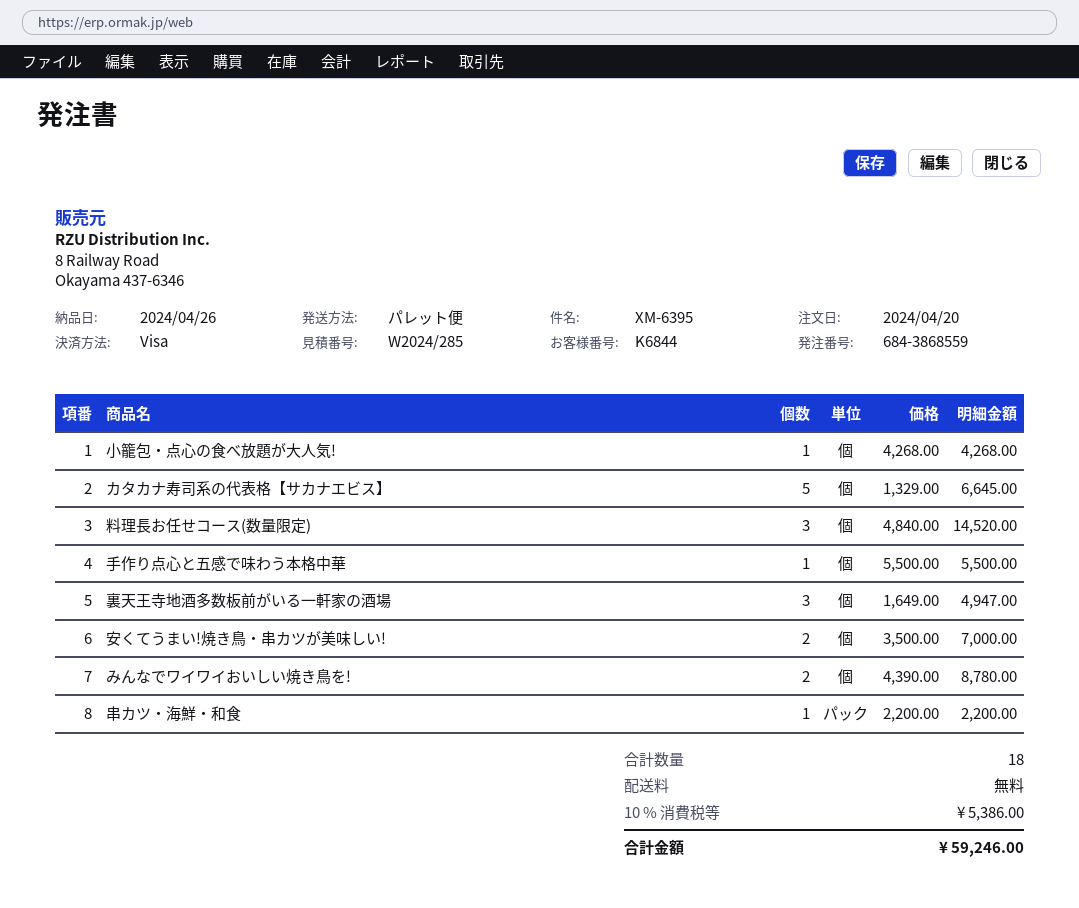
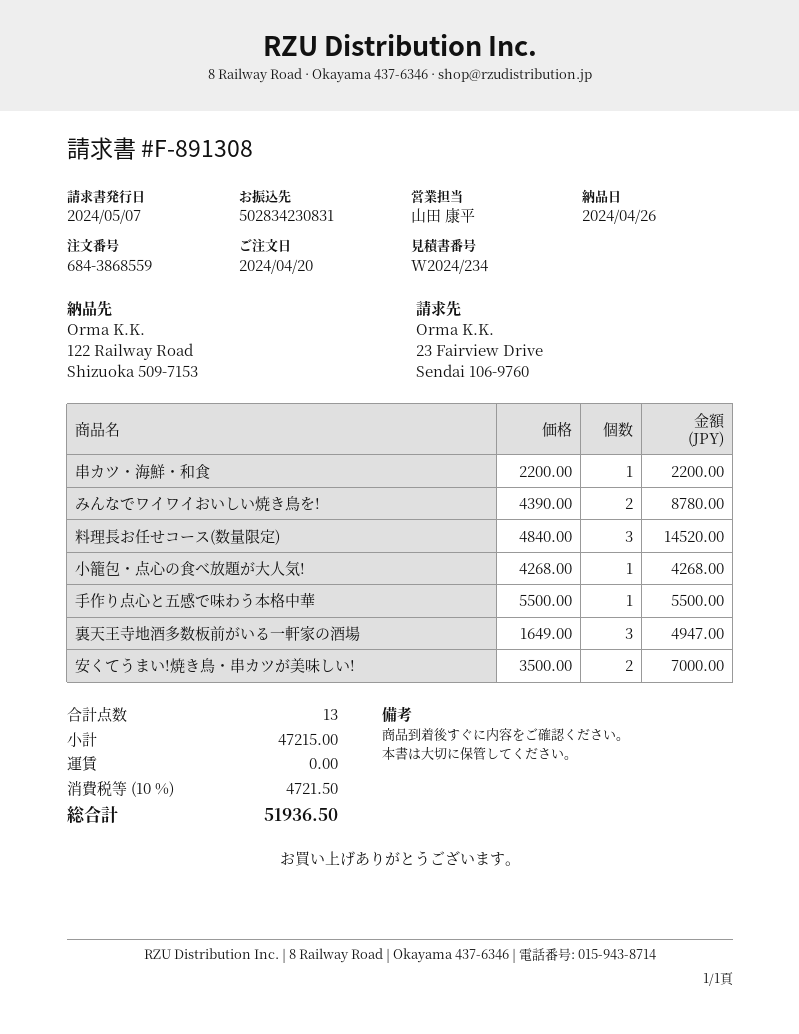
quote number: W2024/285 -> W2024/234
カタカナ寿司系の代表格【サカナエビス】: 5 x 1329.00 = 6645.00 -> none
total quantity: 18 -> 13
tax: 10% = 5386.00 -> 10% = 4721.50
total: 59246.00 -> 51936.50

